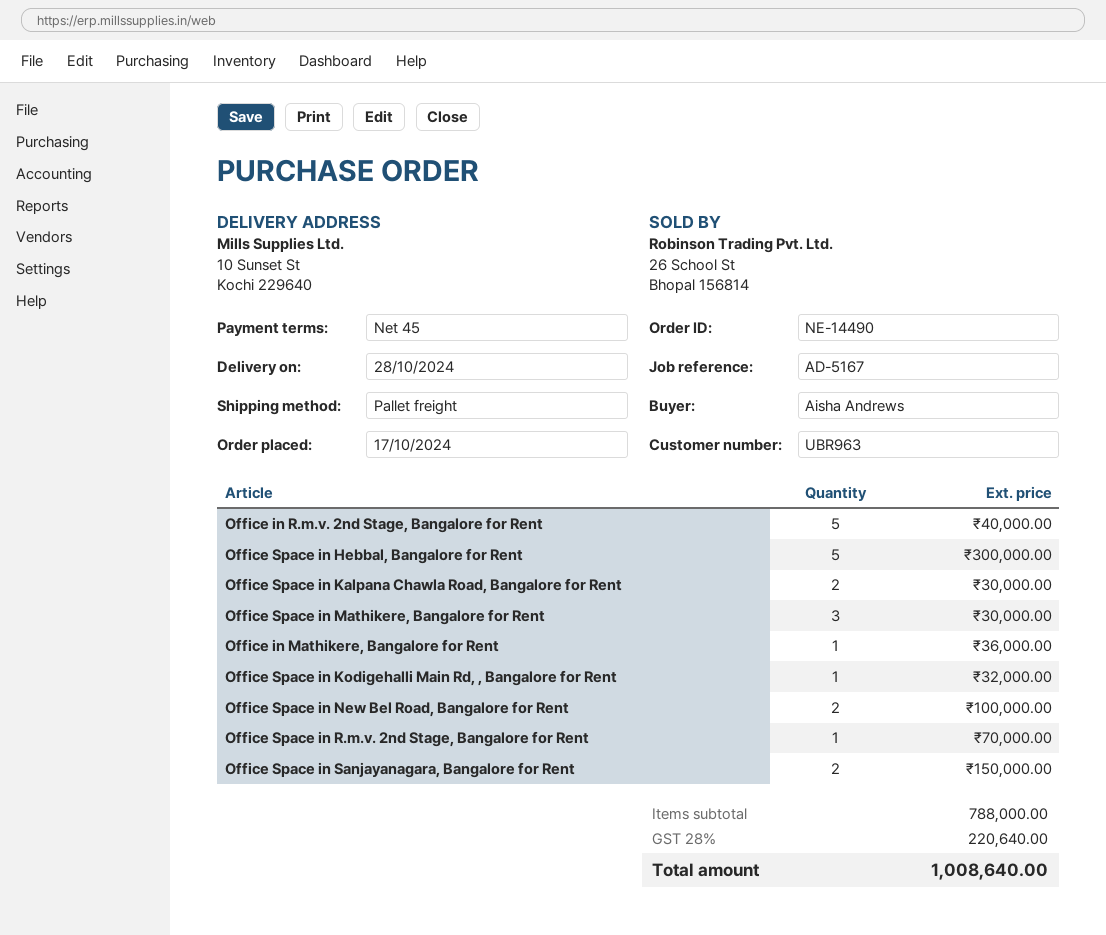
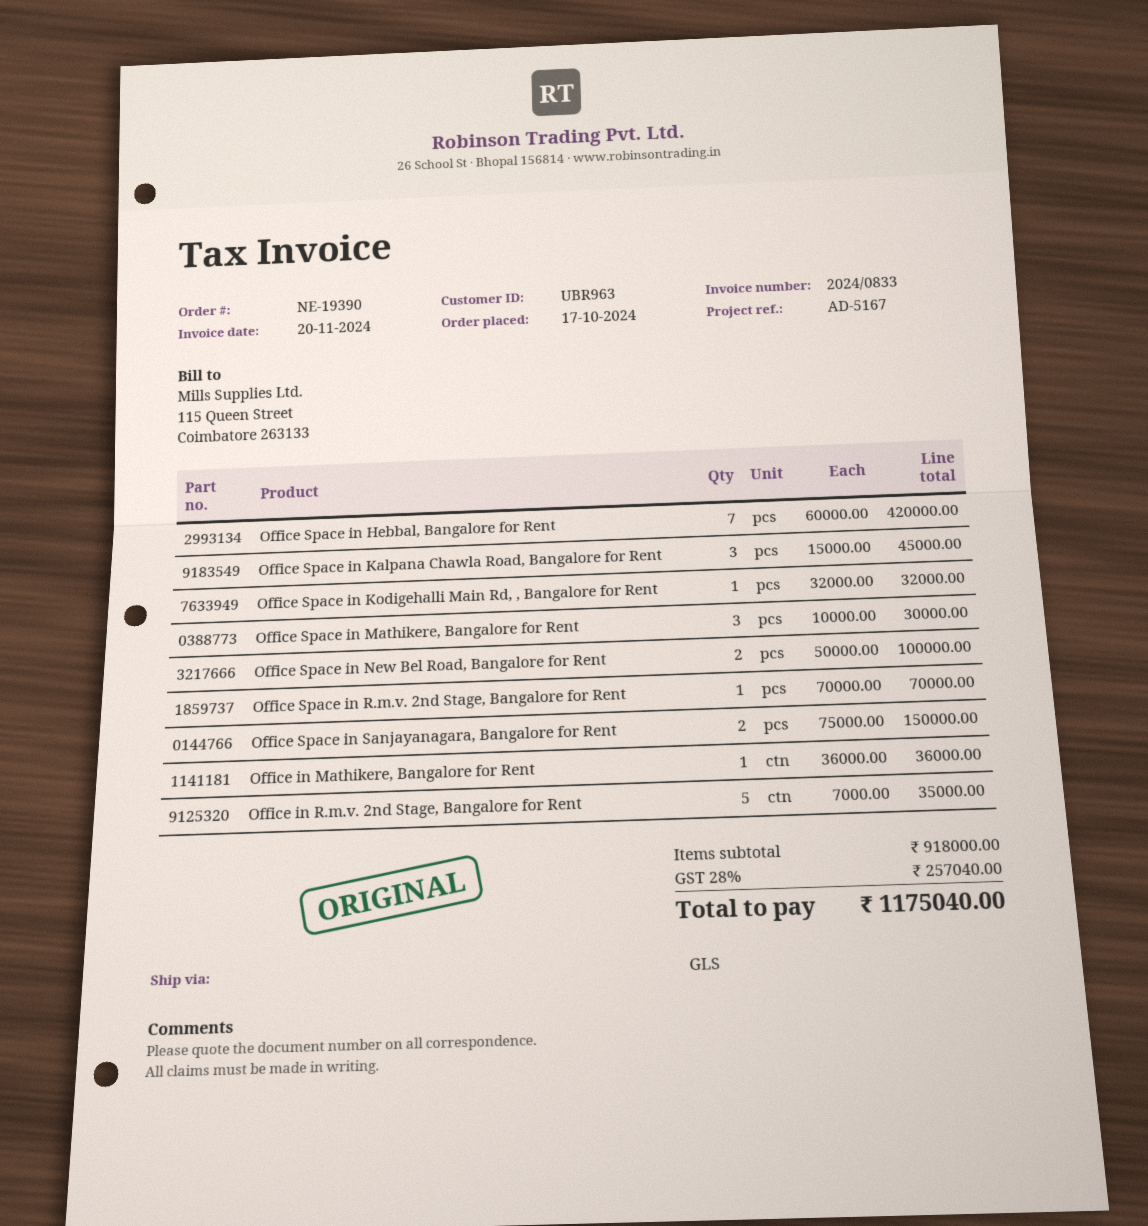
order number: NE-14490 -> NE-19390
shipping method: pallet freight -> GLS
Office in R.m.v. 2nd Stage, Bangalore for Rent: 5 for 40000.00 -> 5 for 35000.00
Office Space in Hebbal, Bangalore for Rent: 5 for 300000.00 -> 7 for 420000.00
Office Space in Kalpana Chawla Road, Bangalore for Rent: 2 for 30000.00 -> 3 for 45000.00
subtotal: 788000.00 -> 918000.00
tax: 28% = 220640.00 -> 28% = 257040.00
total: 1008640.00 -> 1175040.00

